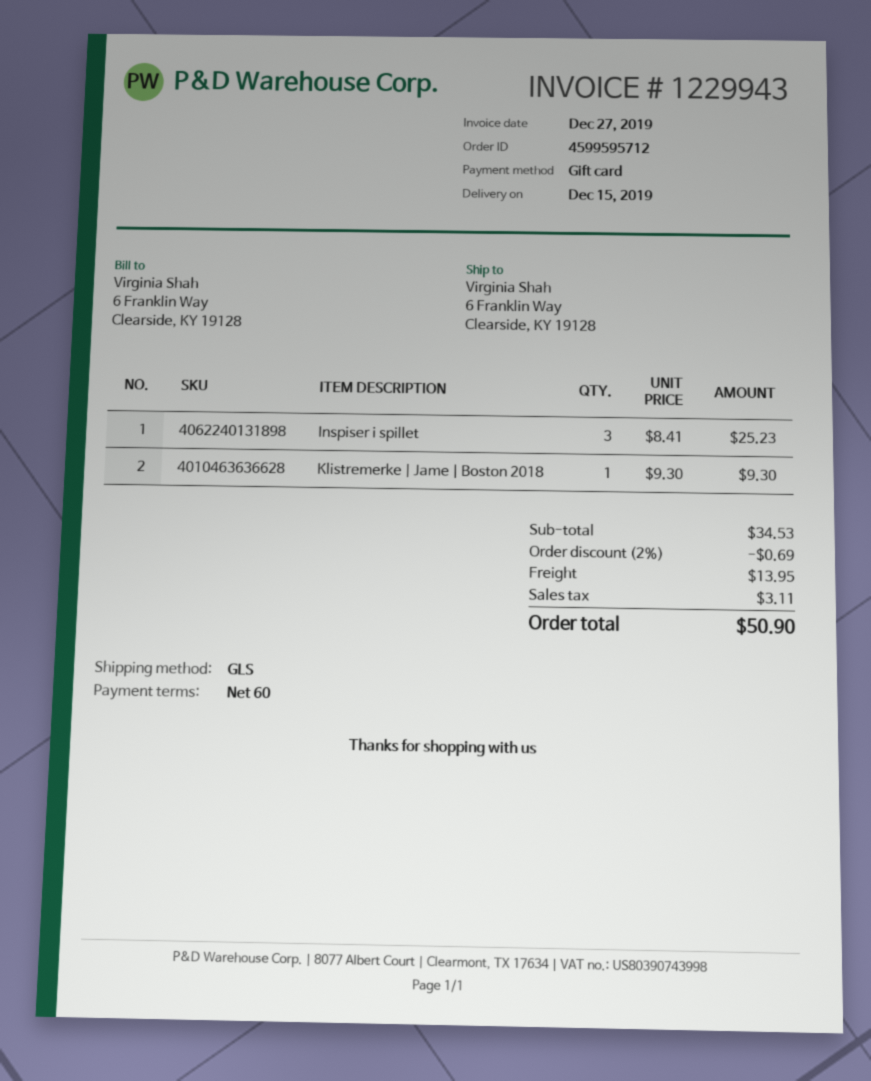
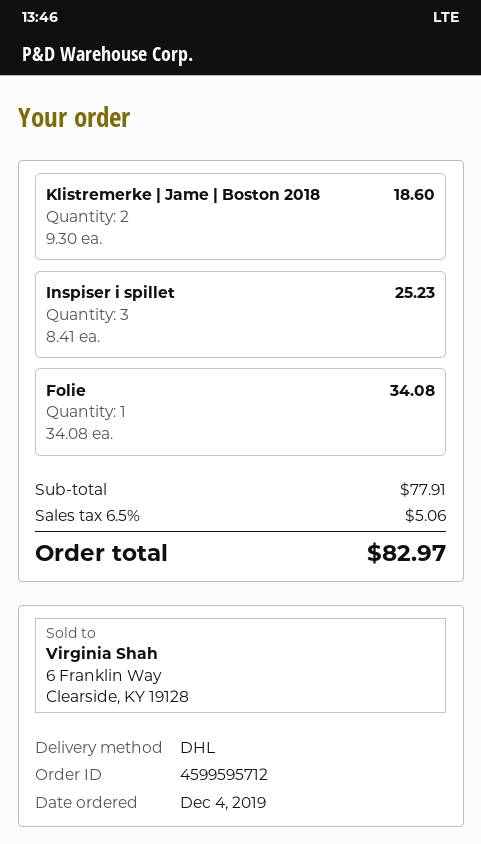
shipping method: GLS -> DHL
Klistremerke | Jame | Boston 2018: 1 x 9.30 = 9.30 -> 2 x 9.30 = 18.60
Folie: none -> 1 x 34.08 = 34.08
subtotal: 34.53 -> 77.91
discount: 2% = 0.69 -> none
shipping: 13.95 -> none
tax: 3.11 -> 5.06
total: 50.90 -> 82.97

